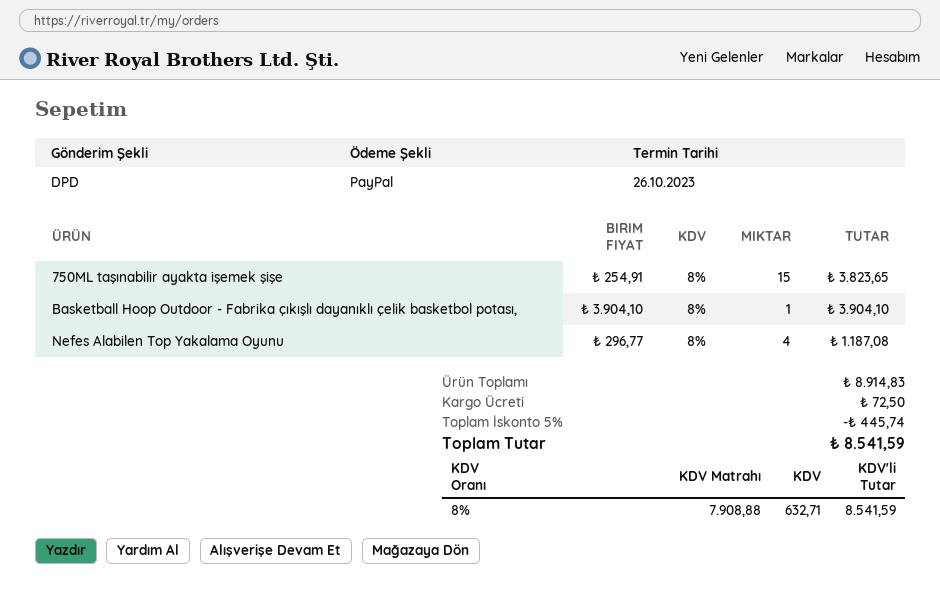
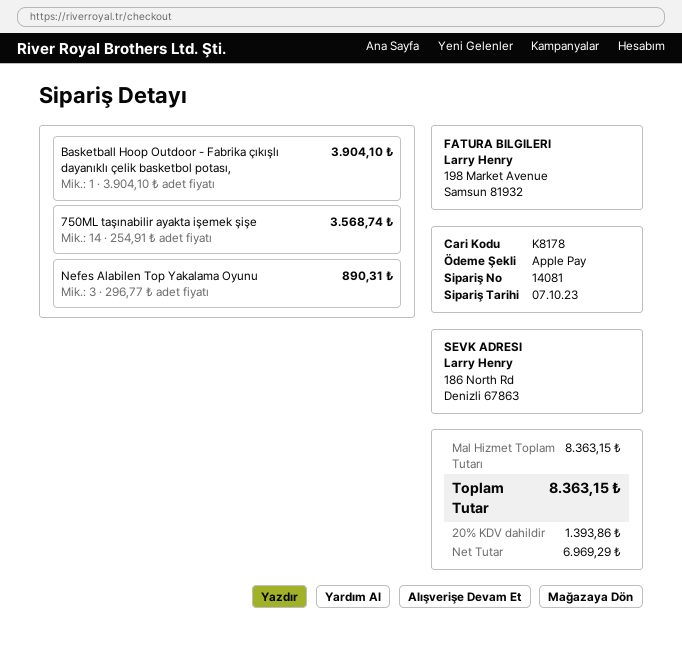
payment method: PayPal -> Apple Pay
750ML taşınabilir ayakta işemek şişe: 15 x 254.91 = 3823.65 -> 14 x 254.91 = 3568.74
Nefes Alabilen Top Yakalama Oyunu: 4 x 296.77 = 1187.08 -> 3 x 296.77 = 890.31
subtotal: 8914.83 -> 8363.15
discount: 5% = 445.74 -> none
shipping: 72.50 -> none
net: 7908.88 -> 6969.29
tax: 8% = 632.71 -> 20% = 1393.86
total: 8541.59 -> 8363.15

